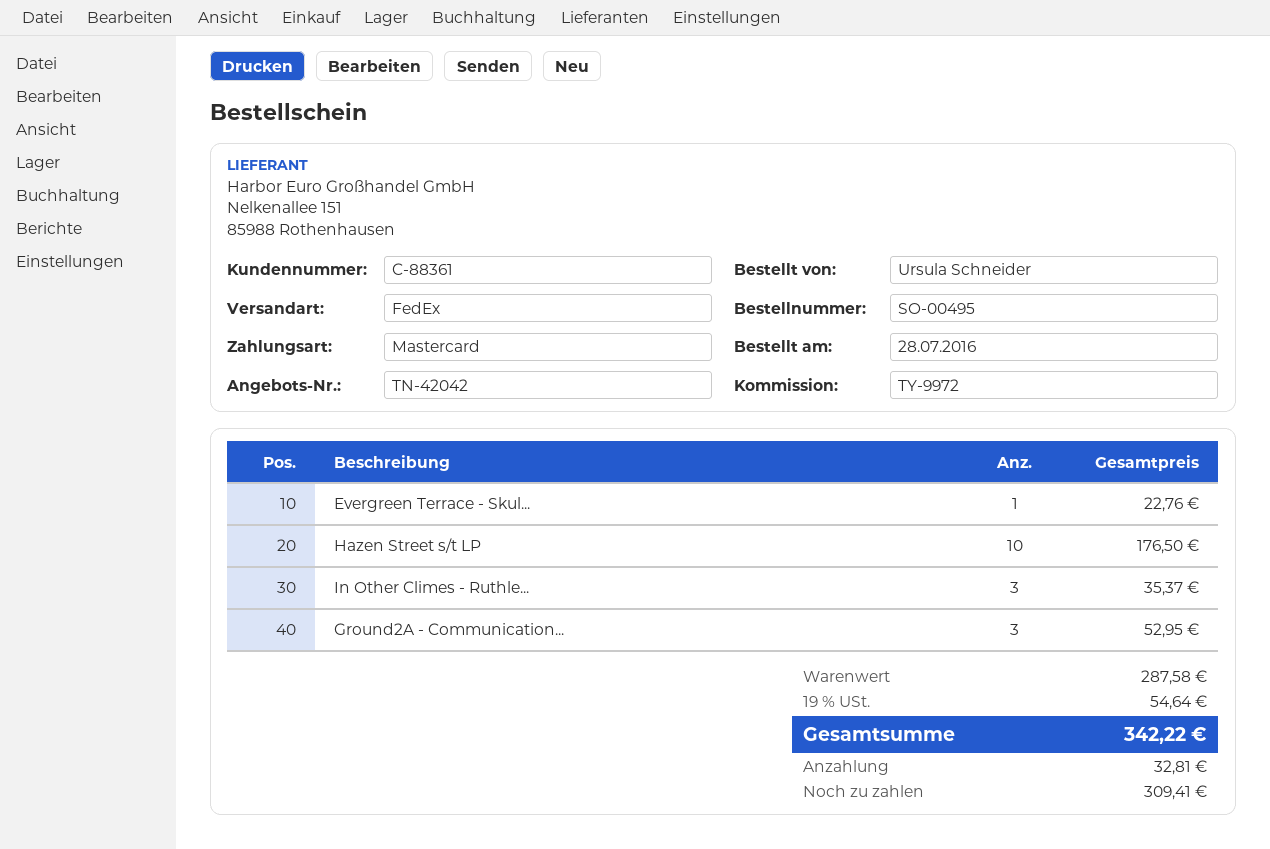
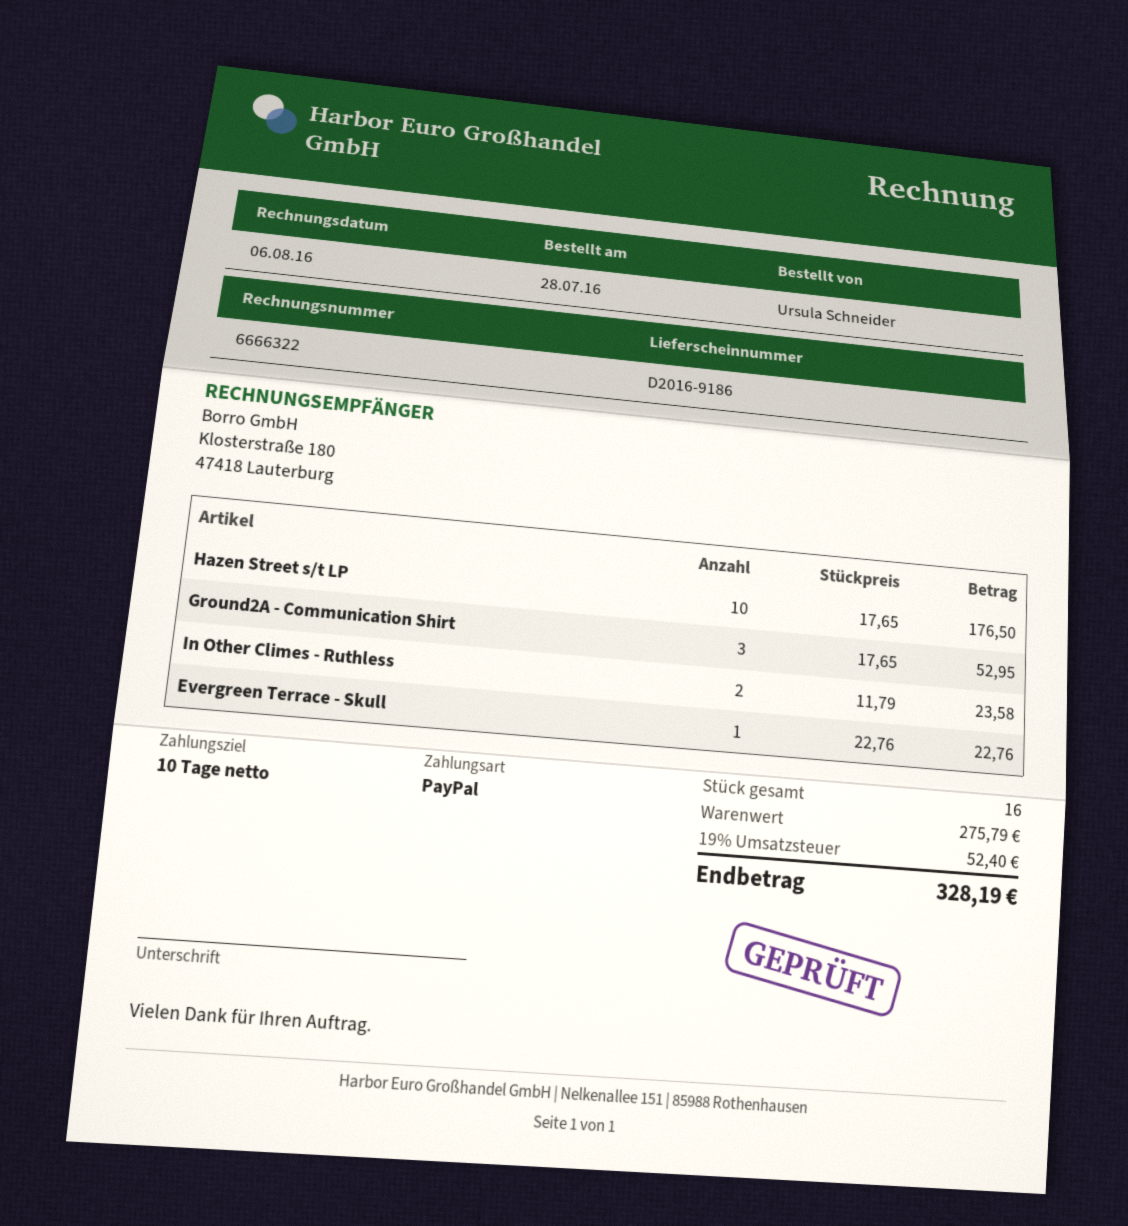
payment method: Mastercard -> PayPal
In Other Climes - Ruthle...: 3 for 35.37 -> 2 for 23.58
subtotal: 287.58 -> 275.79
tax: 19% = 54.64 -> 19% = 52.40
total: 342.22 -> 328.19

